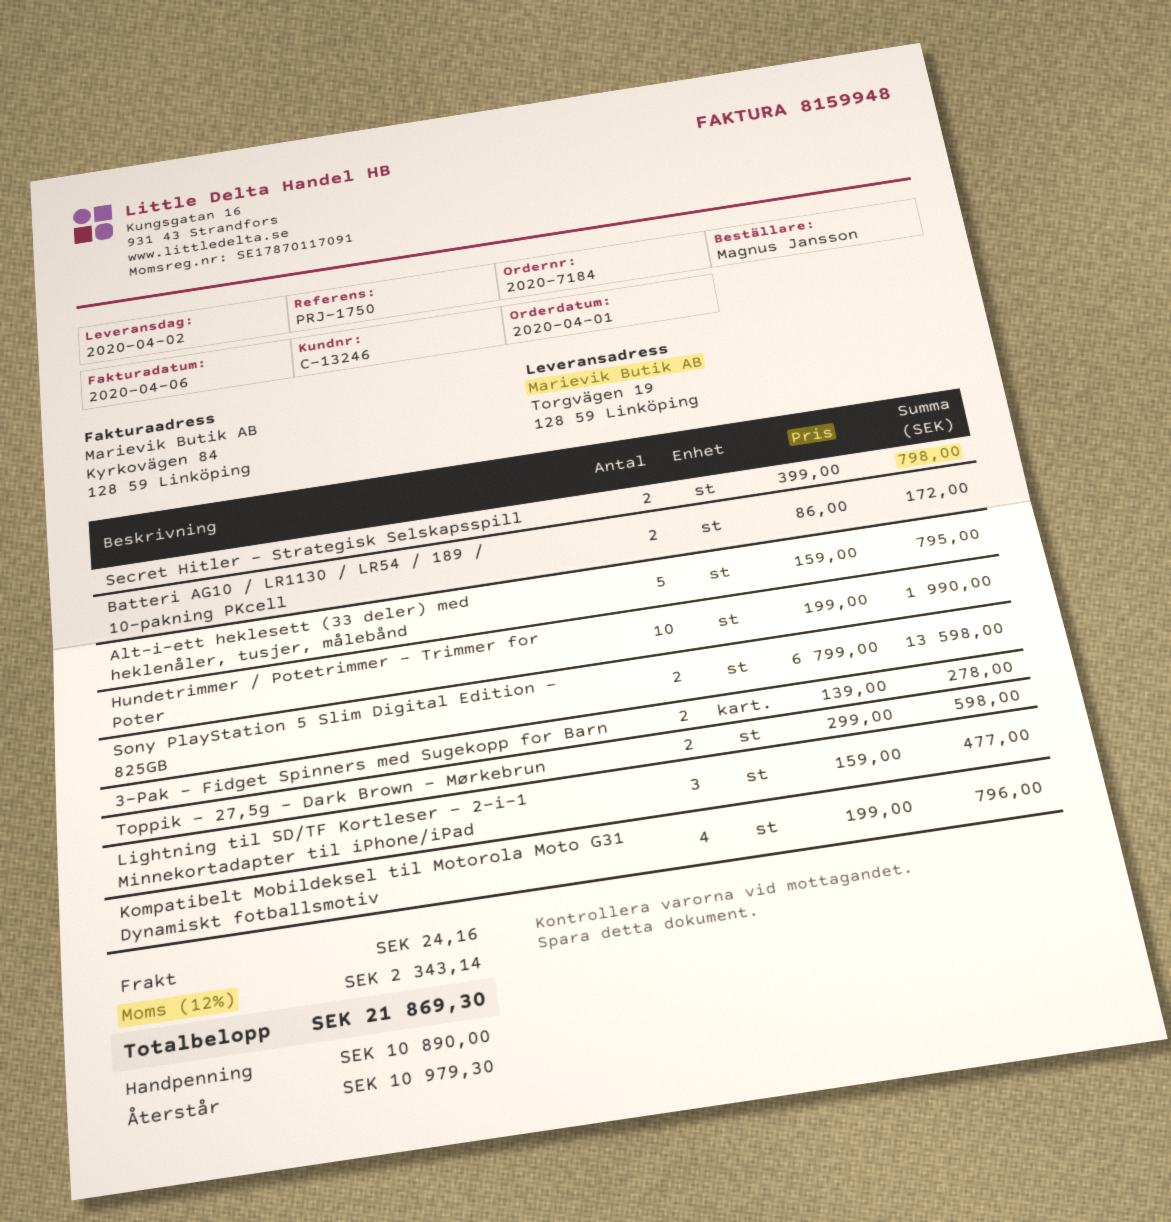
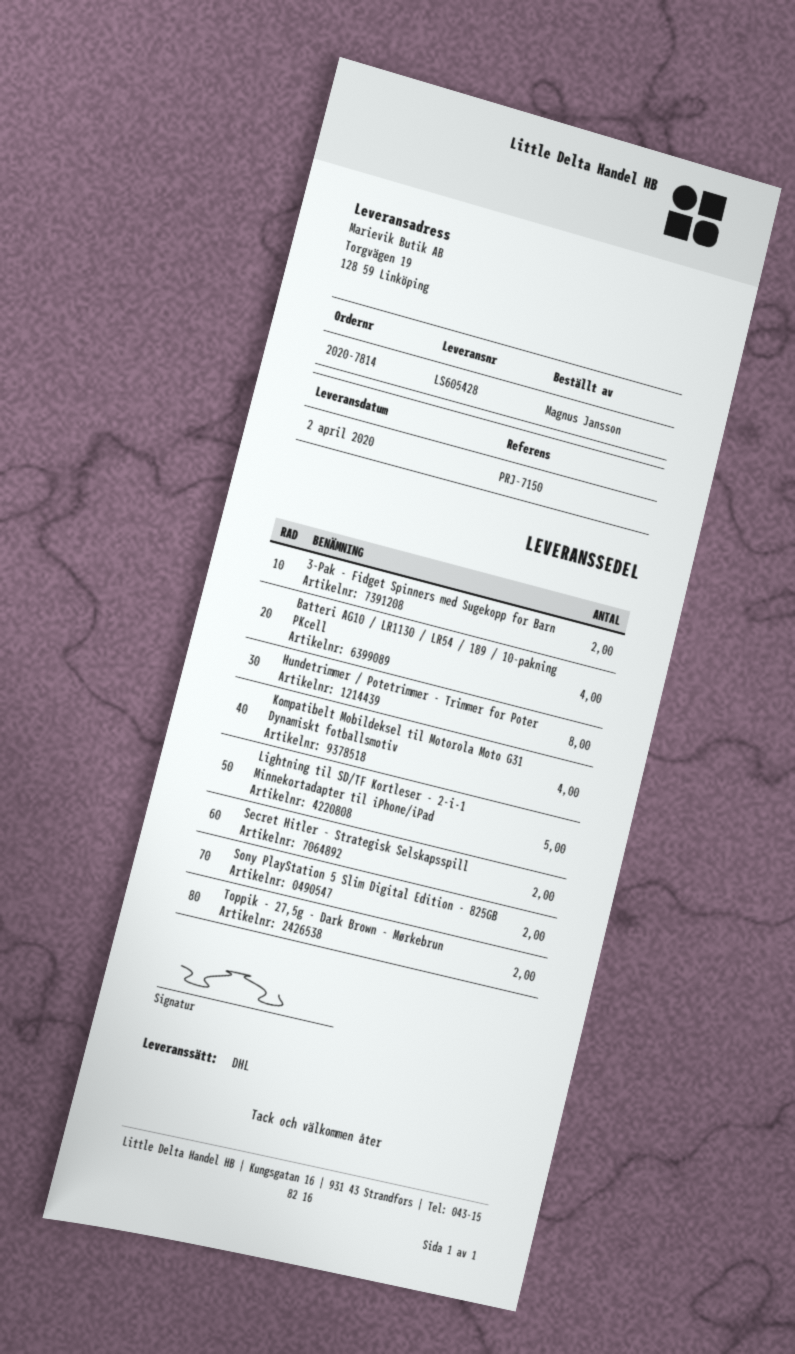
order number: 2020-7184 -> 2020-7814
reference: PRJ-1750 -> PRJ-7150
Batteri AG10 / LR1130 / LR54 / 189 / 10-pakning PKcell: 2 -> 4
Alt-i-ett heklesett (33 deler) med heklenåler, tusjer, målebånd: 5 -> none
Hundetrimmer / Potetrimmer - Trimmer for Poter: 10 -> 8
Lightning til SD/TF Kortleser - 2-i-1 Minnekortadapter til iPhone/iPad: 3 -> 5

